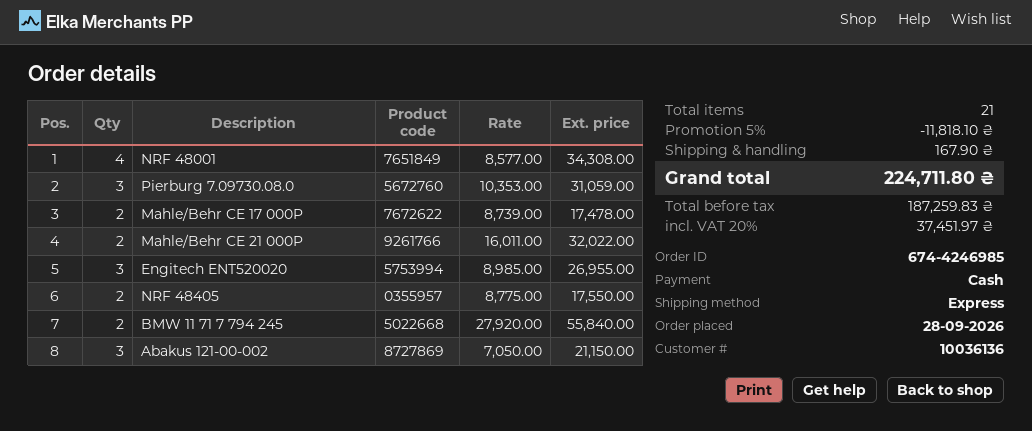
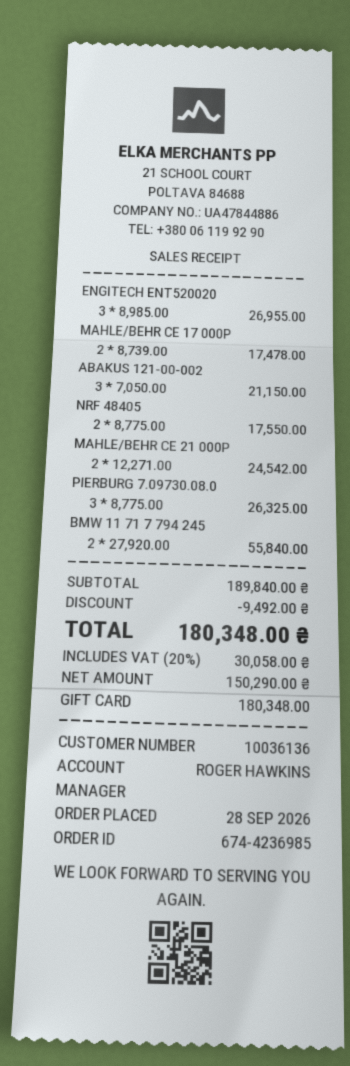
order number: 674-4246985 -> 674-4236985
payment method: cash -> gift card
NRF 48001: 4 x 8577.00 = 34308.00 -> none
Pierburg 7.09730.08.0: 3 x 10353.00 = 31059.00 -> 3 x 8775.00 = 26325.00
Mahle/Behr CE 21 000P: 2 x 16011.00 = 32022.00 -> 2 x 12271.00 = 24542.00
discount: 11818.10 -> 9492.00
shipping: 167.90 -> none
net: 187259.83 -> 150290.00
tax: 20% = 37451.97 -> 20% = 30058.00
total: 224711.80 -> 180348.00

